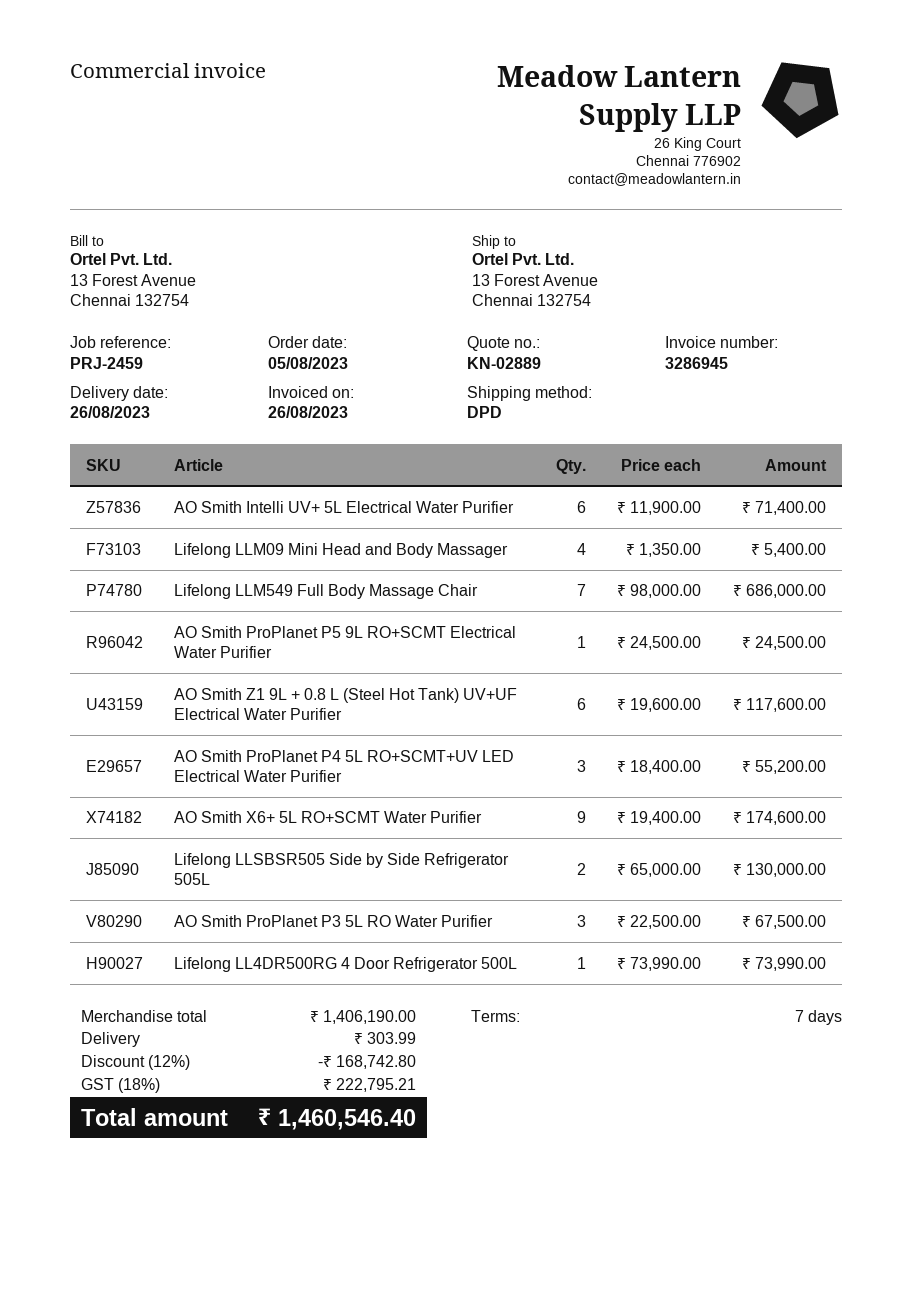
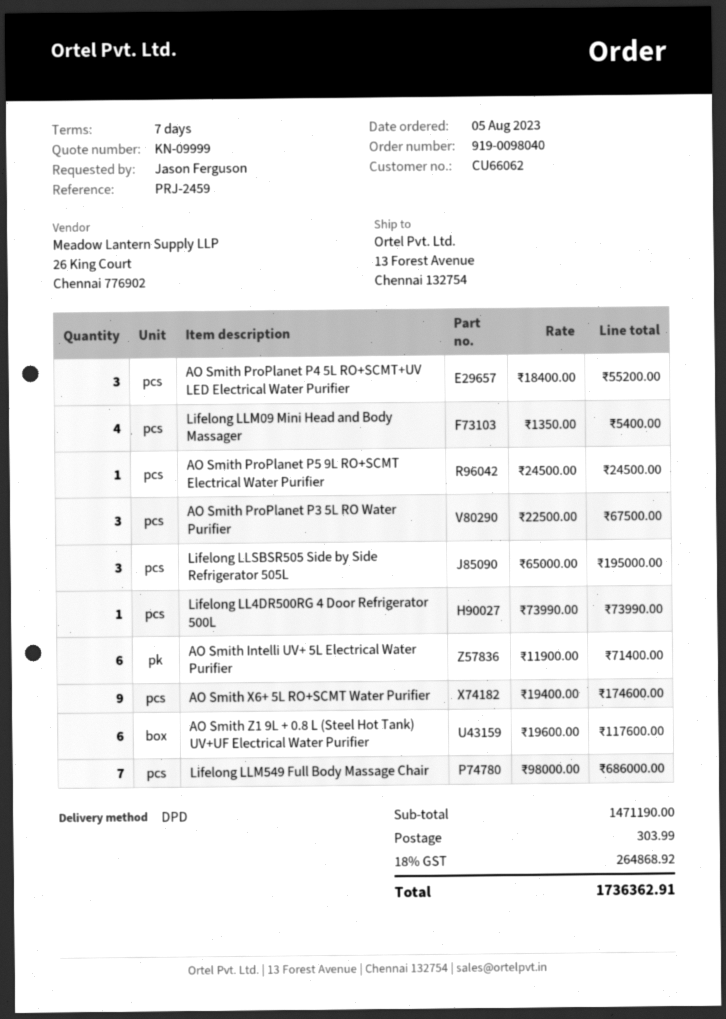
quote number: KN-02889 -> KN-09999
Lifelong LLSBSR505 Side by Side Refrigerator 505L: 2 x 65000.00 = 130000.00 -> 3 x 65000.00 = 195000.00
subtotal: 1406190.00 -> 1471190.00
discount: 12% = 168742.80 -> none
tax: 18% = 222795.21 -> 18% = 264868.92
total: 1460546.40 -> 1736362.91

